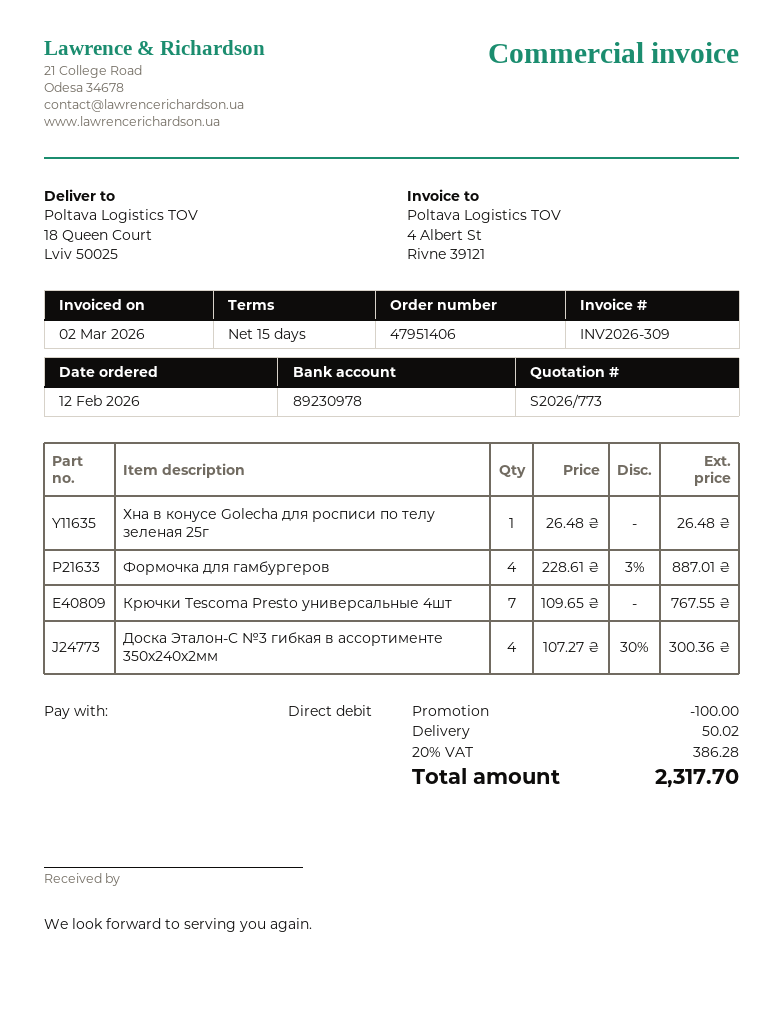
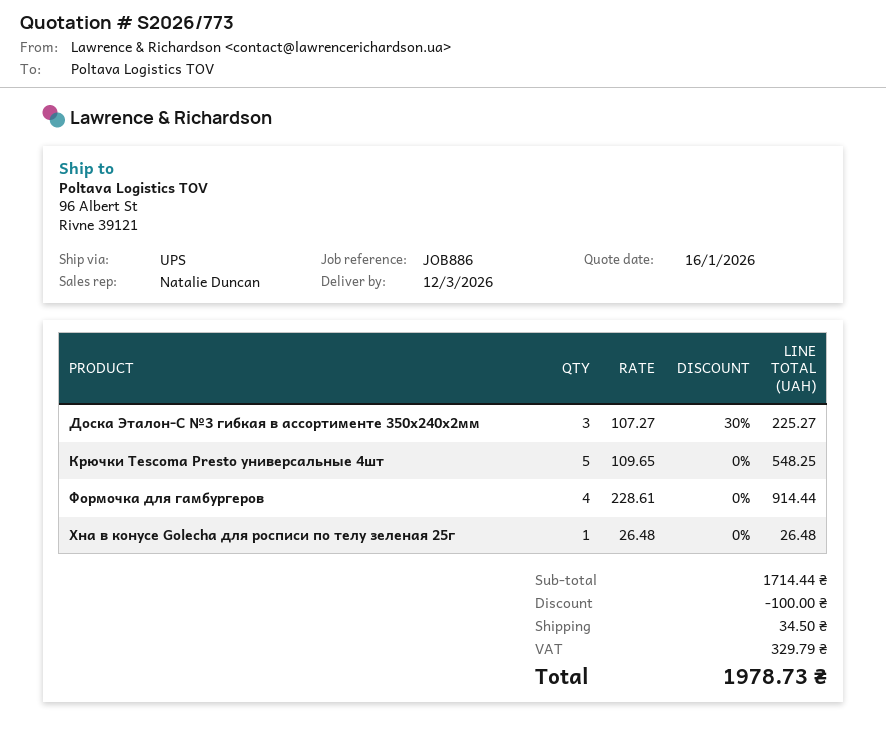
ship to: 18 Queen Court, Lviv 50025 -> 96 Albert St, Rivne 39121
Формочка для гамбургеров: 4 x 228.61 - 3% = 887.01 -> 4 x 228.61 = 914.44
Крючки Tescoma Presto универсальные 4шт: 7 x 109.65 = 767.55 -> 5 x 109.65 = 548.25
Доска Эталон-C №3 гибкая в ассортименте 350х240х2мм: 4 x 107.27 - 30% = 300.36 -> 3 x 107.27 - 30% = 225.27
shipping: 50.02 -> 34.50
tax: 386.28 -> 329.79
total: 2317.70 -> 1978.73

